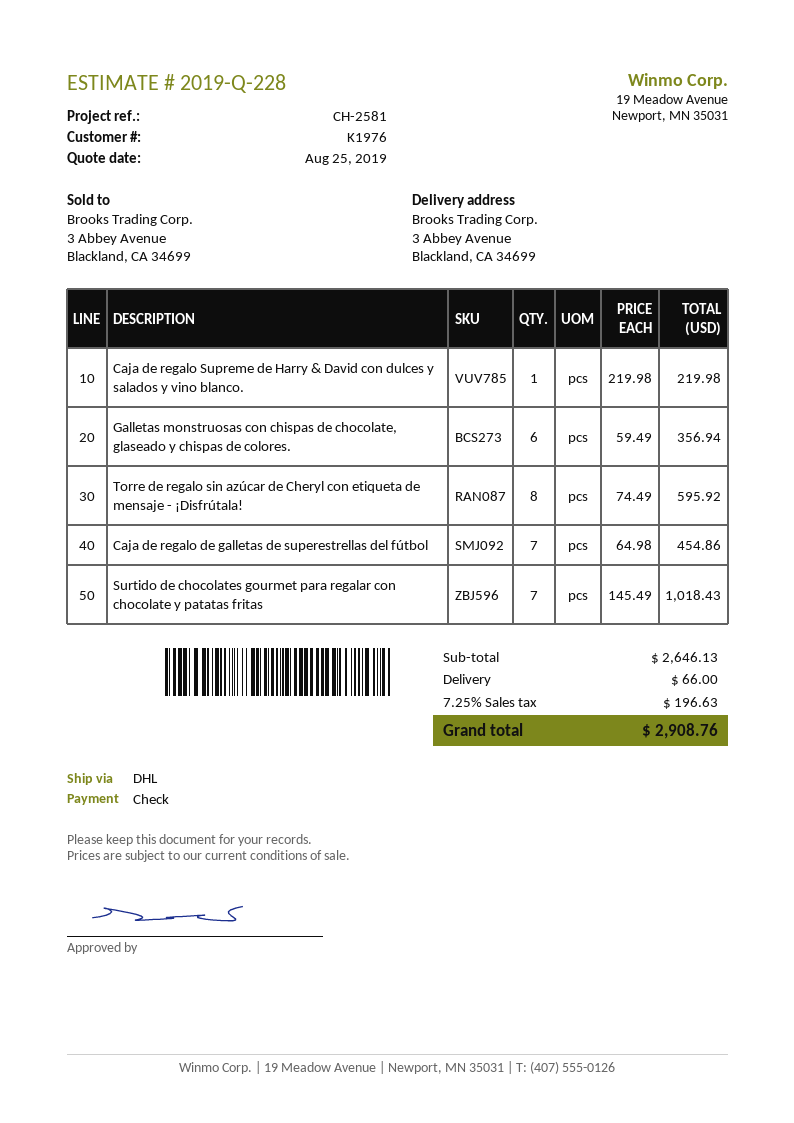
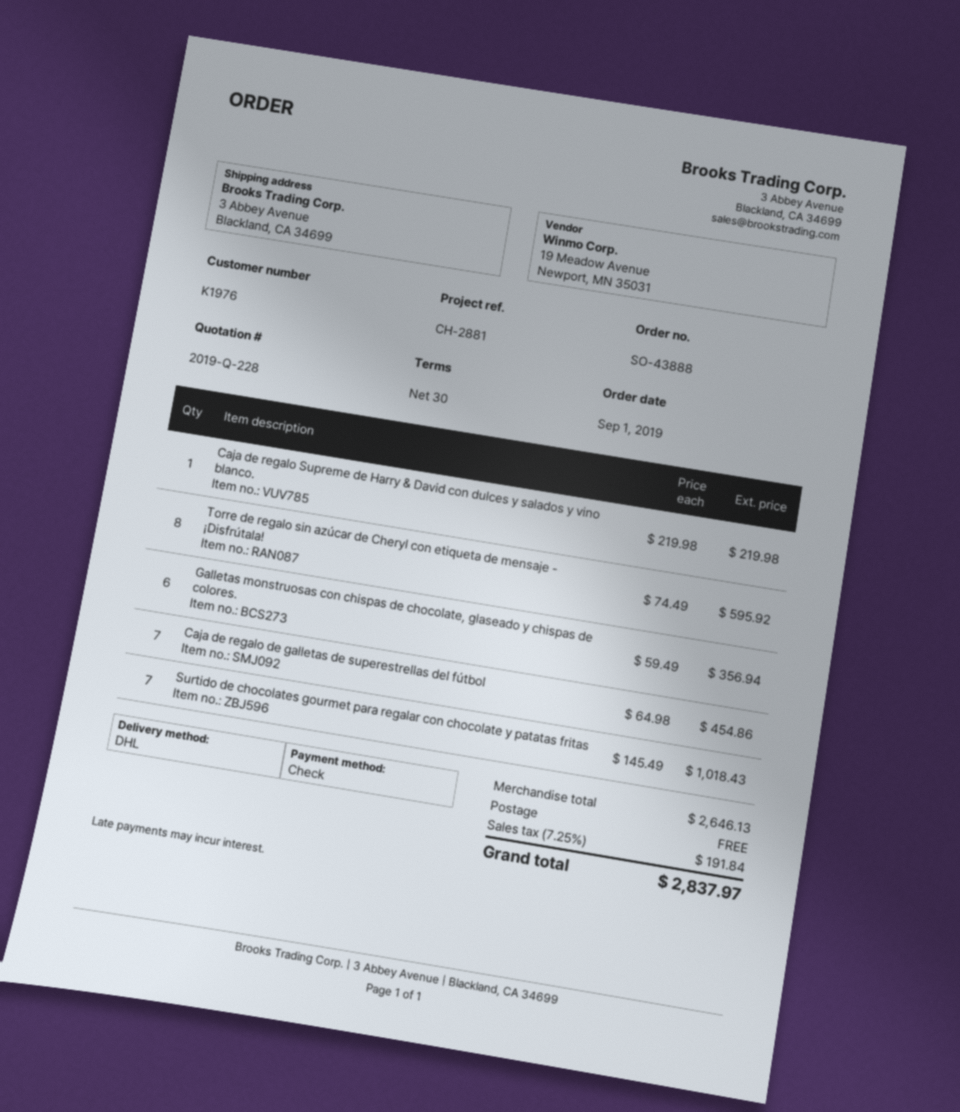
reference: CH-2581 -> CH-2881
shipping: 66.00 -> 0.00
tax: 7.25% = 196.63 -> 7.25% = 191.84
total: 2908.76 -> 2837.97

